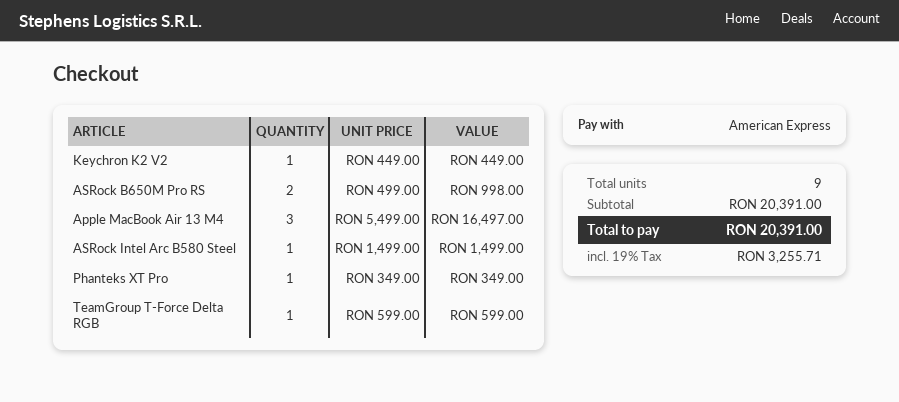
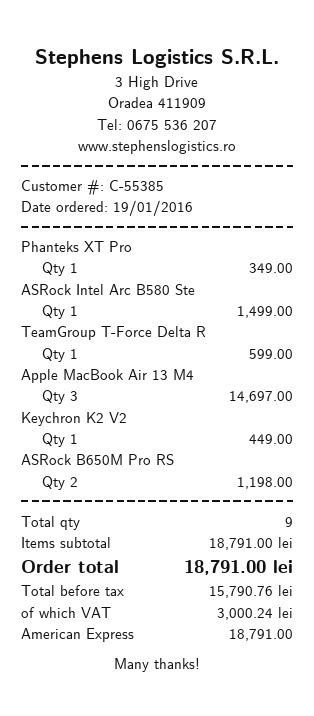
ASRock B650M Pro RS: 2 for 998.00 -> 2 for 1198.00
Apple MacBook Air 13 M4: 3 for 16497.00 -> 3 for 14697.00
subtotal: 20391.00 -> 18791.00
tax: 3255.71 -> 3000.24
total: 20391.00 -> 18791.00

